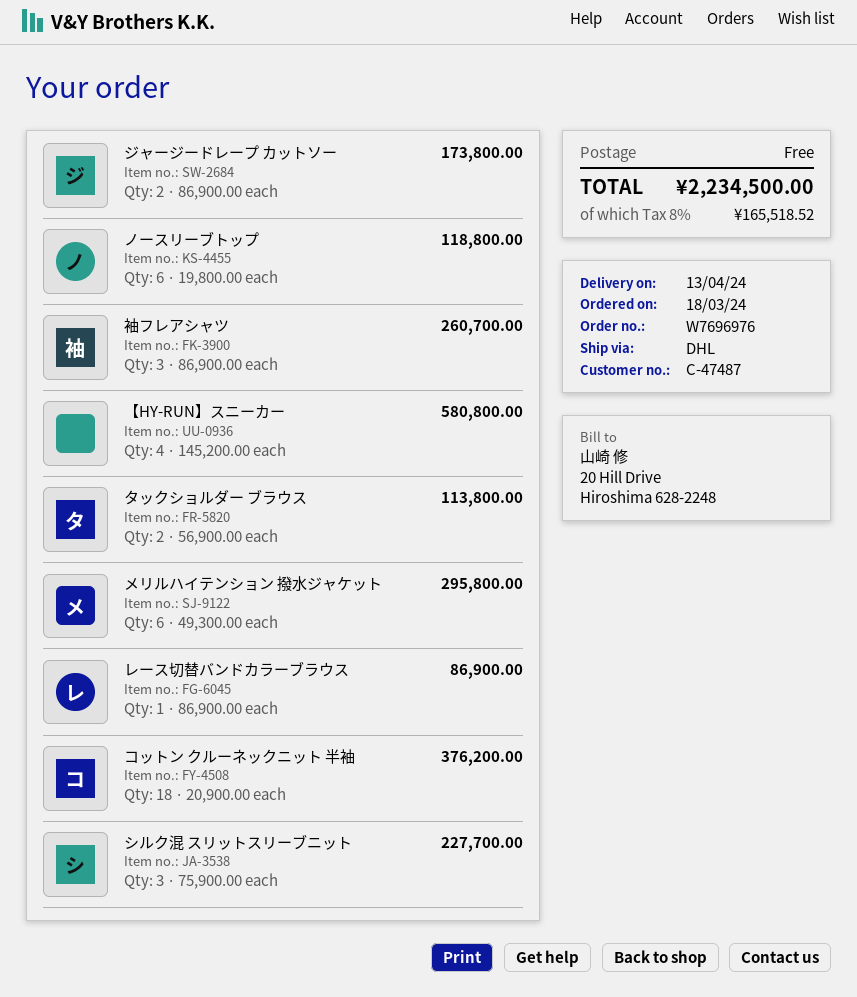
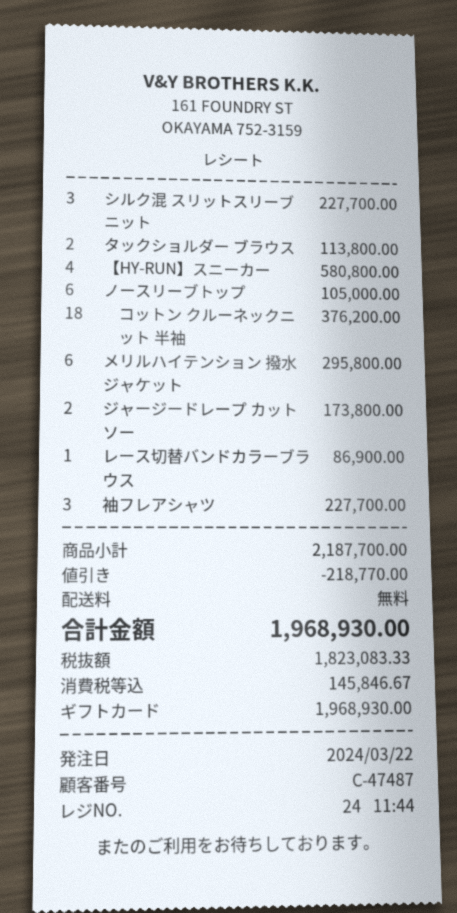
order date: 2024-03-18 -> 2024-03-22
ノースリーブトップ: 6 for 118800.00 -> 6 for 105000.00
袖フレアシャツ: 3 for 260700.00 -> 3 for 227700.00
discount: none -> 218770.00
tax: 165518.52 -> 145846.67
total: 2234500.00 -> 1968930.00

